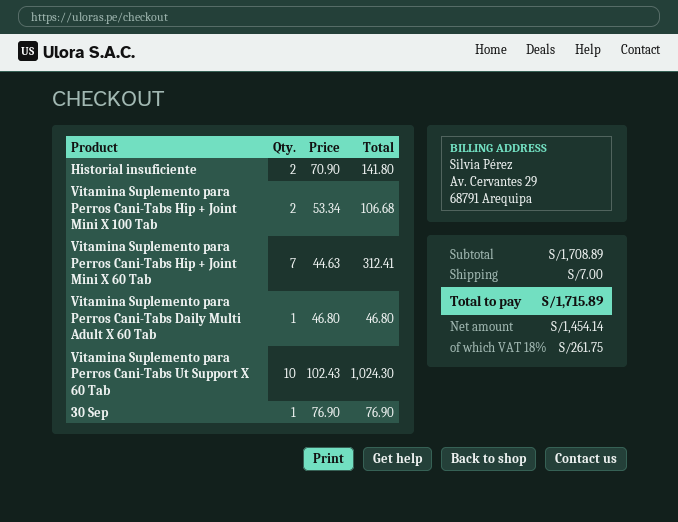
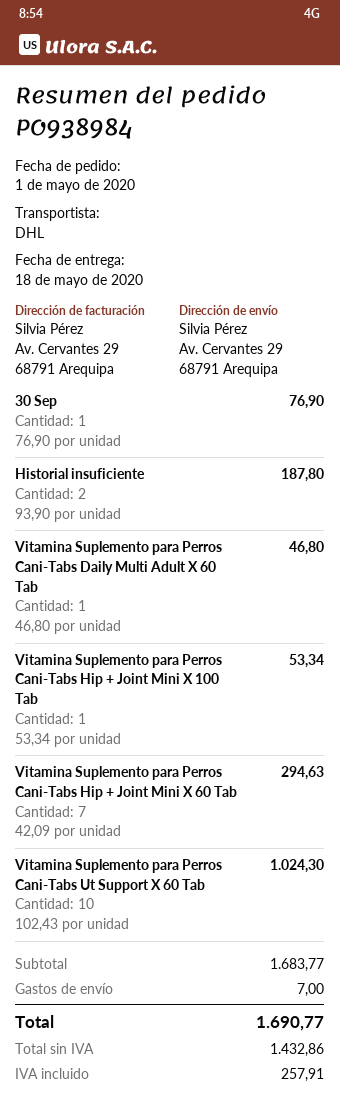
Historial insuficiente: 2 x 70.90 = 141.80 -> 2 x 93.90 = 187.80
Vitamina Suplemento para Perros Cani-Tabs Hip + Joint Mini X 100 Tab: 2 x 53.34 = 106.68 -> 1 x 53.34 = 53.34
Vitamina Suplemento para Perros Cani-Tabs Hip + Joint Mini X 60 Tab: 7 x 44.63 = 312.41 -> 7 x 42.09 = 294.63
subtotal: 1708.89 -> 1683.77
net: 1454.14 -> 1432.86
tax: 261.75 -> 257.91
total: 1715.89 -> 1690.77

